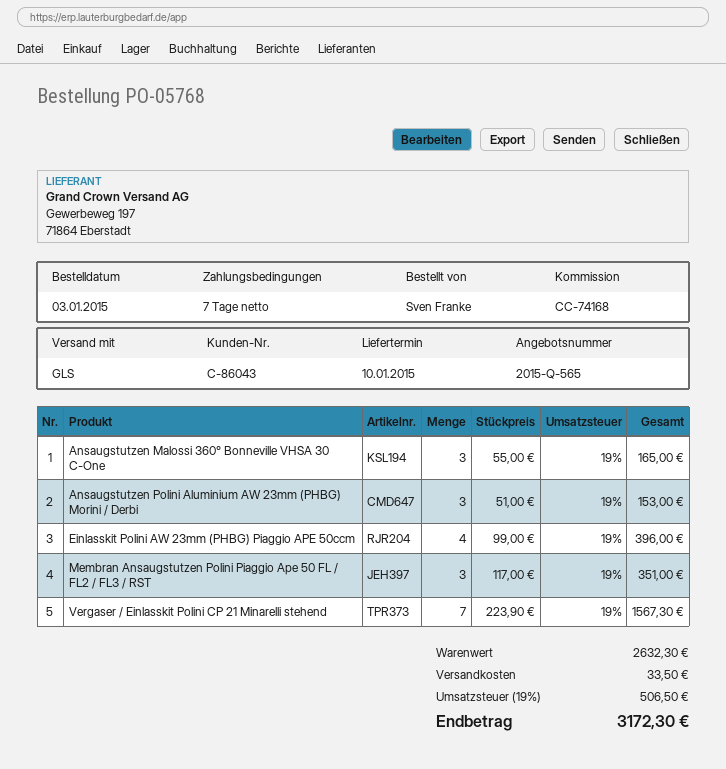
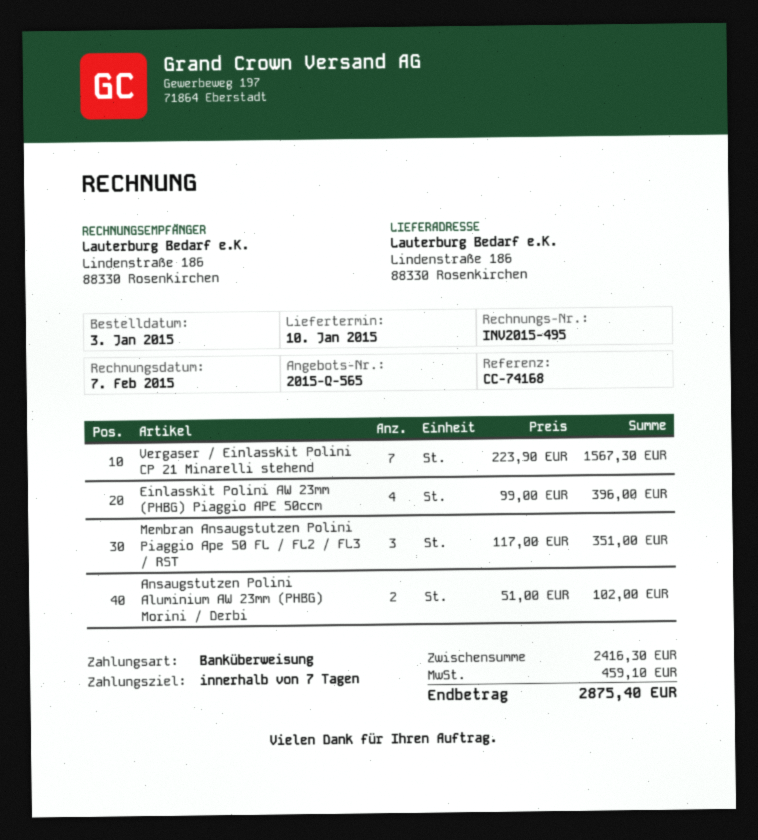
Ansaugstutzen Malossi 360° Bonneville VHSA 30 C-One: 3 x 55.00 = 165.00 -> none
Ansaugstutzen Polini Aluminium AW 23mm (PHBG) Morini / Derbi: 3 x 51.00 = 153.00 -> 2 x 51.00 = 102.00
subtotal: 2632.30 -> 2416.30
shipping: 33.50 -> none
tax: 506.50 -> 459.10
total: 3172.30 -> 2875.40

